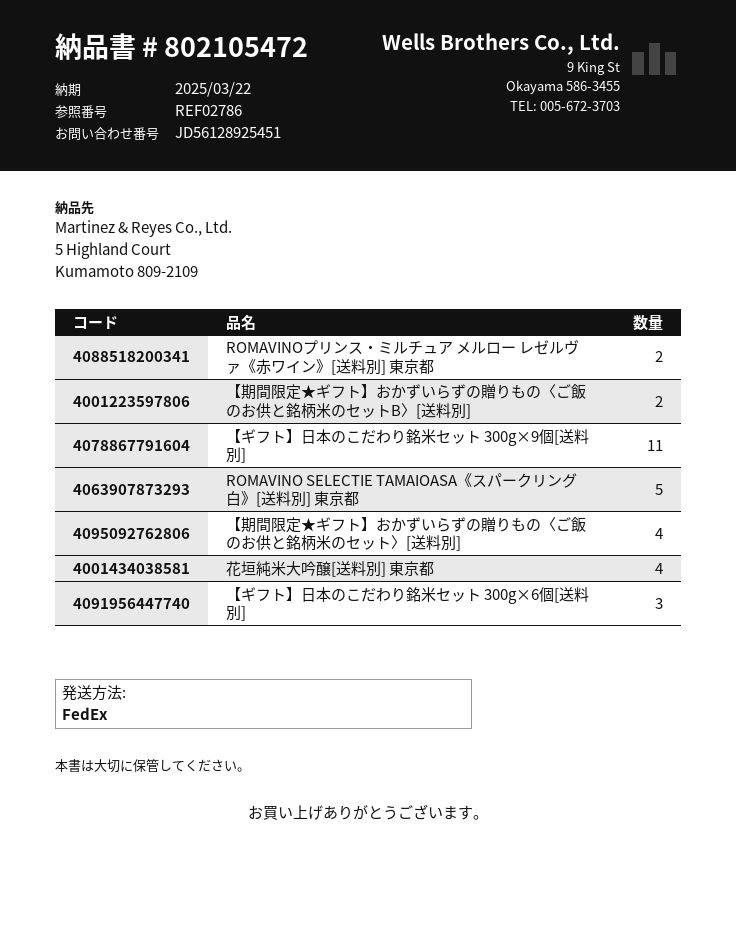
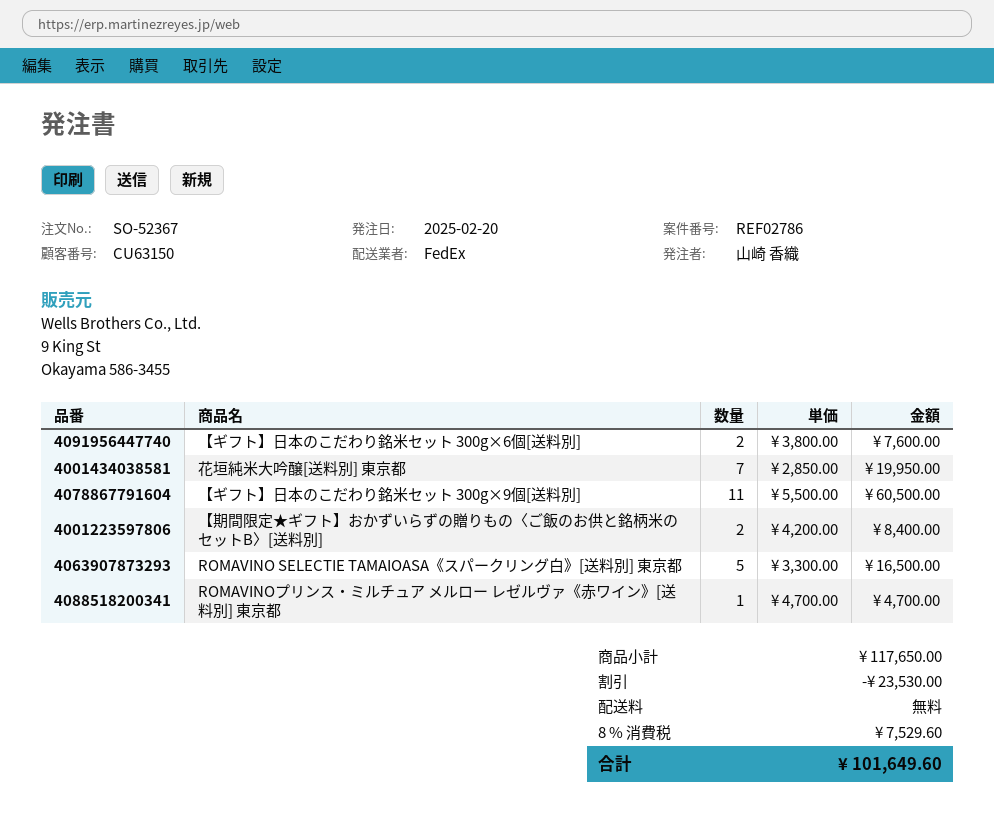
ROMAVINOプリンス・ミルチュア メルロー レゼルヴァ《赤ワイン》[送料別] 東京都: 2 -> 1
【期間限定★ギフト】おかずいらずの贈りもの〈ご飯のお供と銘柄米のセット〉[送料別]: 4 -> none
花垣純米大吟醸[送料別] 東京都: 4 -> 7
【ギフト】日本のこだわり銘米セット 300g×6個[送料別]: 3 -> 2

